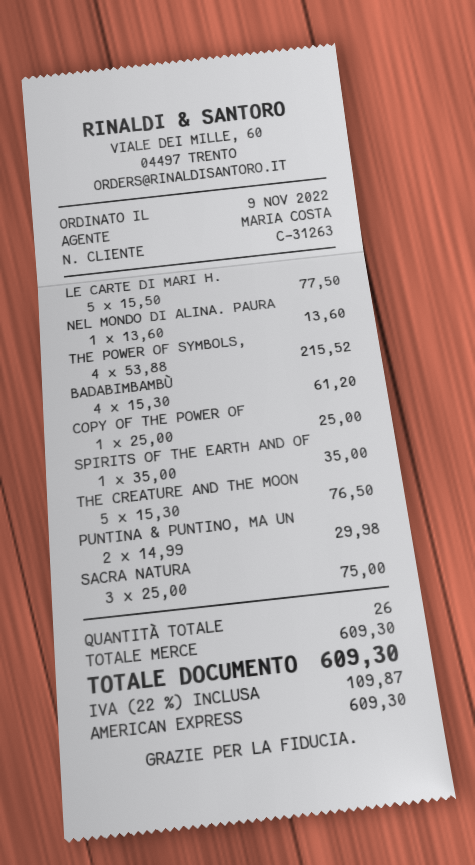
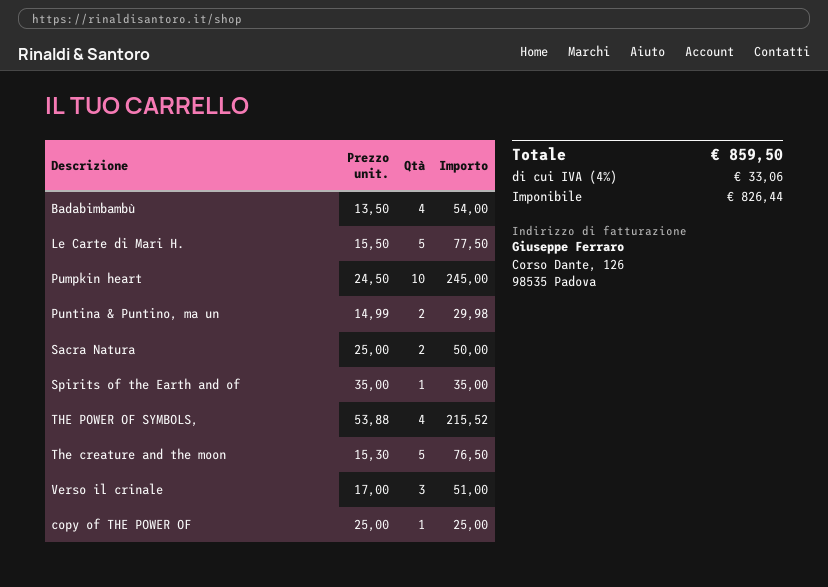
NEL MONDO DI ALINA. PAURA: 1 x 13.60 = 13.60 -> none
BADABIMBAMBÙ: 4 x 15.30 = 61.20 -> 4 x 13.50 = 54.00
SACRA NATURA: 3 x 25.00 = 75.00 -> 2 x 25.00 = 50.00
Pumpkin heart: none -> 10 x 24.50 = 245.00
Verso il crinale: none -> 3 x 17.00 = 51.00
tax: 22% = 109.87 -> 4% = 33.06
total: 609.30 -> 859.50

